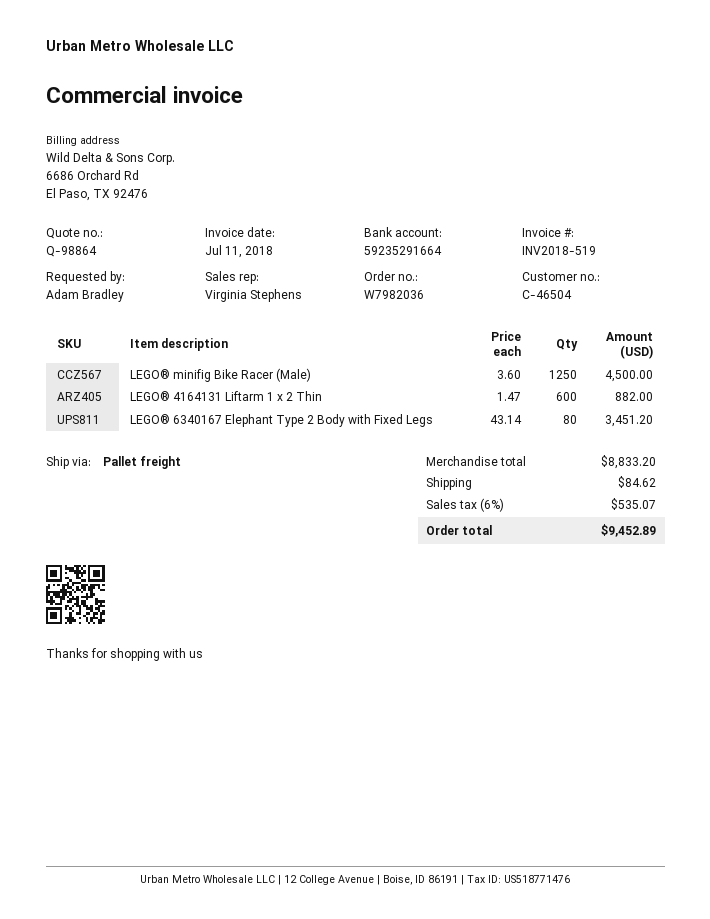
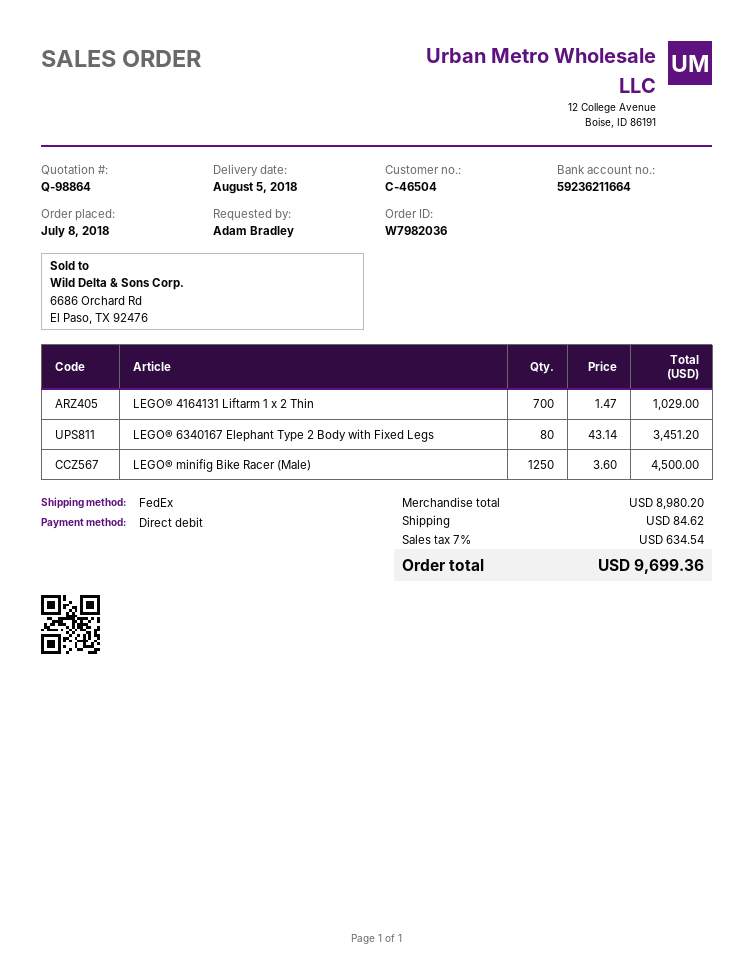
bank account: 59235291664 -> 59236211664
shipping method: pallet freight -> FedEx
LEGO® 4164131 Liftarm 1 x 2 Thin: 600 x 1.47 = 882.00 -> 700 x 1.47 = 1029.00
subtotal: 8833.20 -> 8980.20
tax: 6% = 535.07 -> 7% = 634.54
total: 9452.89 -> 9699.36

